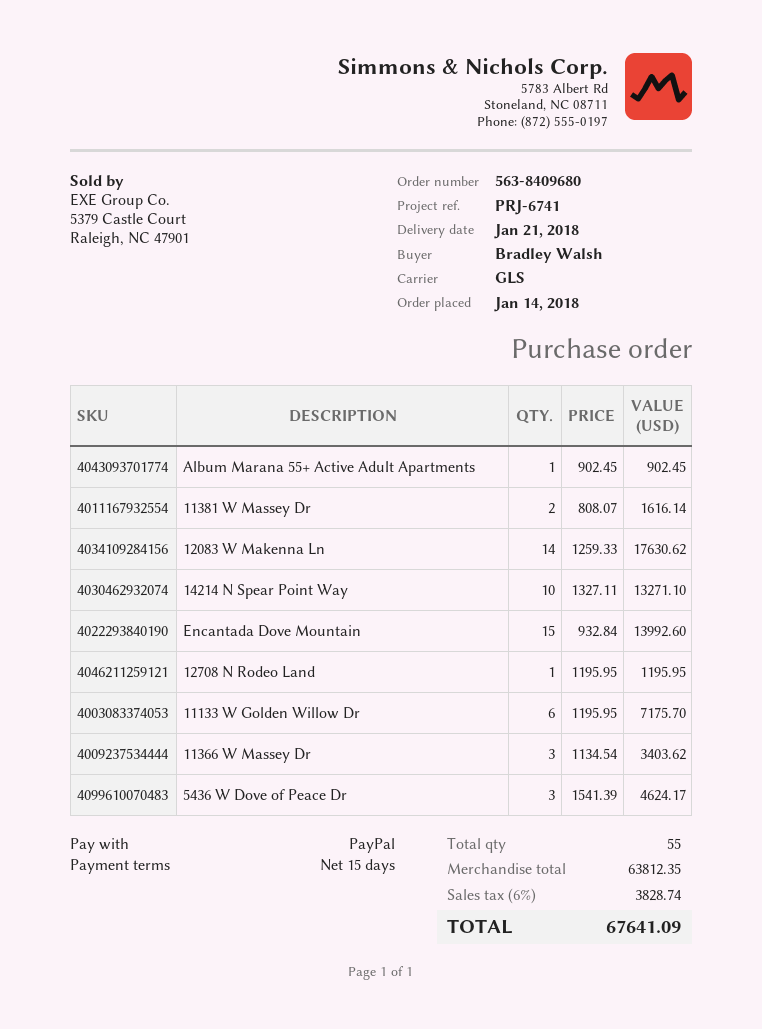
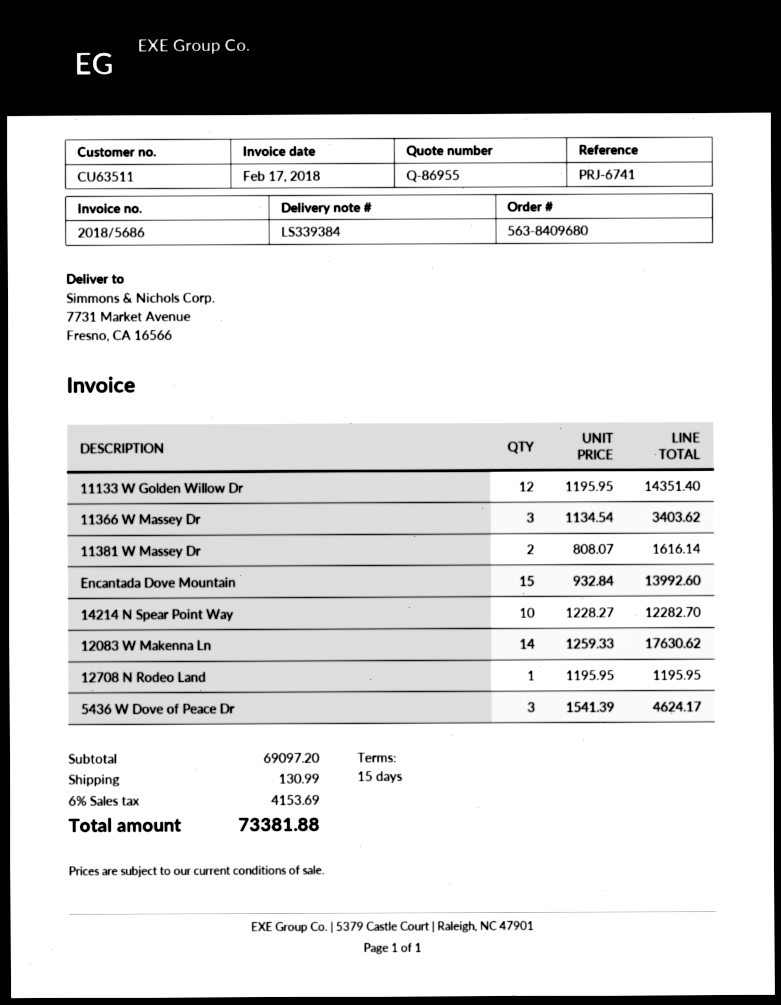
Album Marana 55+ Active Adult Apartments: 1 x 902.45 = 902.45 -> none
14214 N Spear Point Way: 10 x 1327.11 = 13271.10 -> 10 x 1228.27 = 12282.70
11133 W Golden Willow Dr: 6 x 1195.95 = 7175.70 -> 12 x 1195.95 = 14351.40
subtotal: 63812.35 -> 69097.20
shipping: none -> 130.99
tax: 6% = 3828.74 -> 6% = 4153.69
total: 67641.09 -> 73381.88

